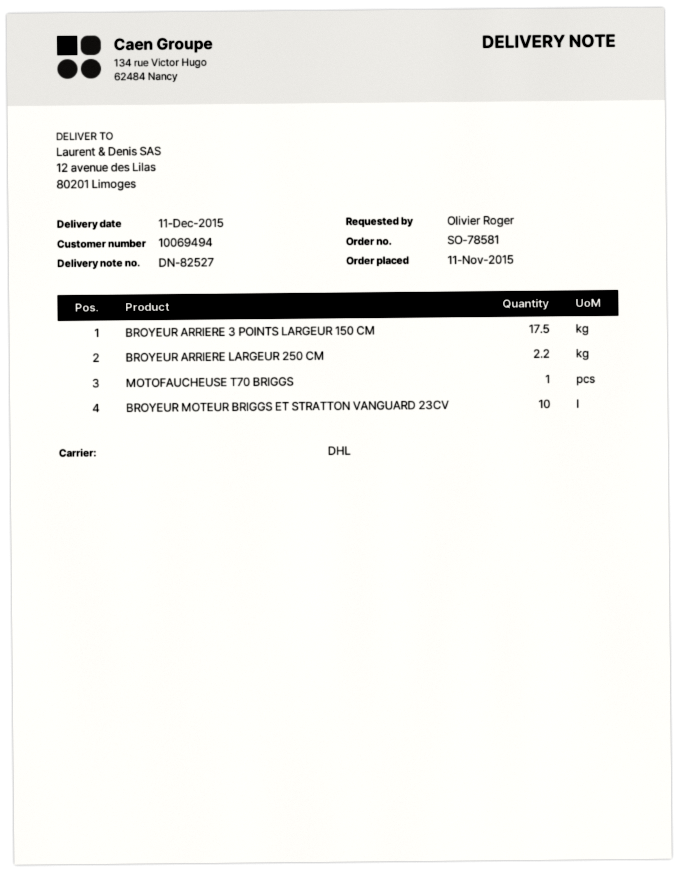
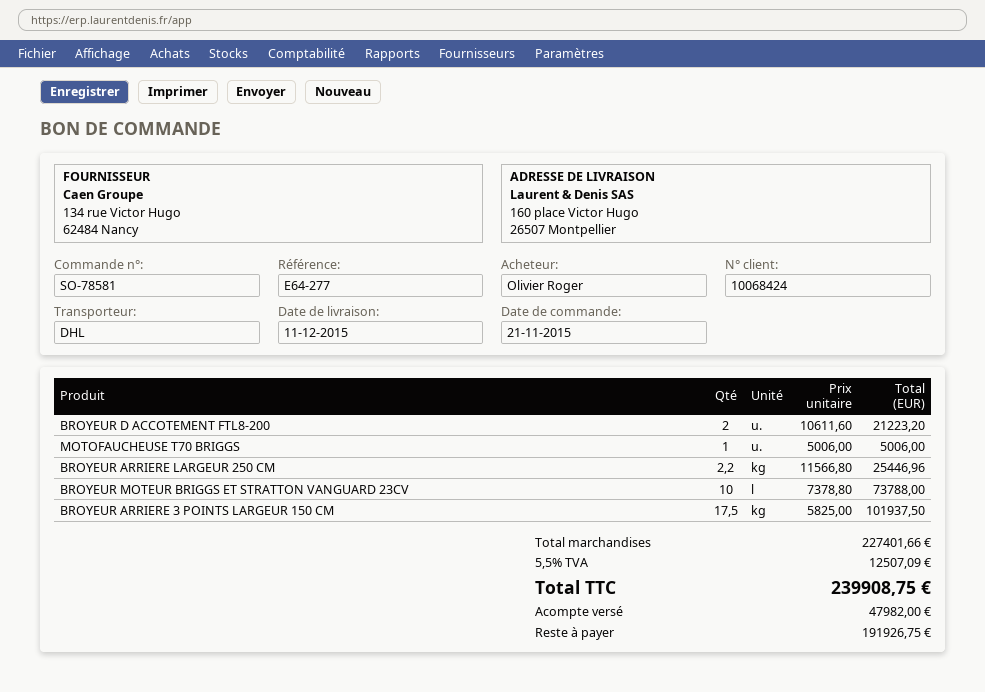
order date: 2015-11-11 -> 2015-11-21
customer number: 10069494 -> 10068424
ship to: 12 avenue des Lilas, 80201 Limoges -> 160 place Victor Hugo, 26507 Montpellier
BROYEUR D ACCOTEMENT FTL8-200: none -> 2

